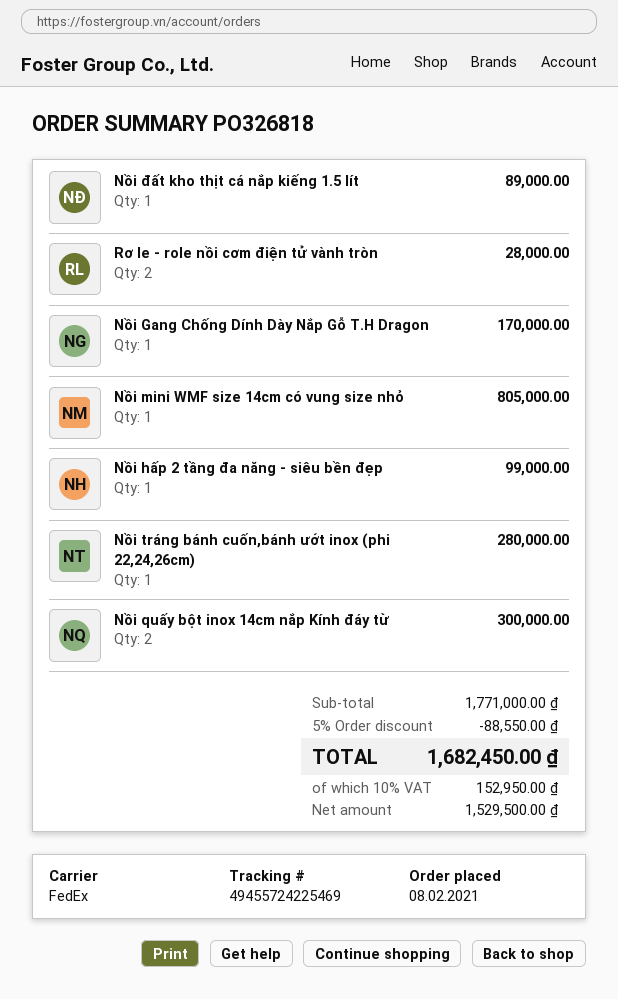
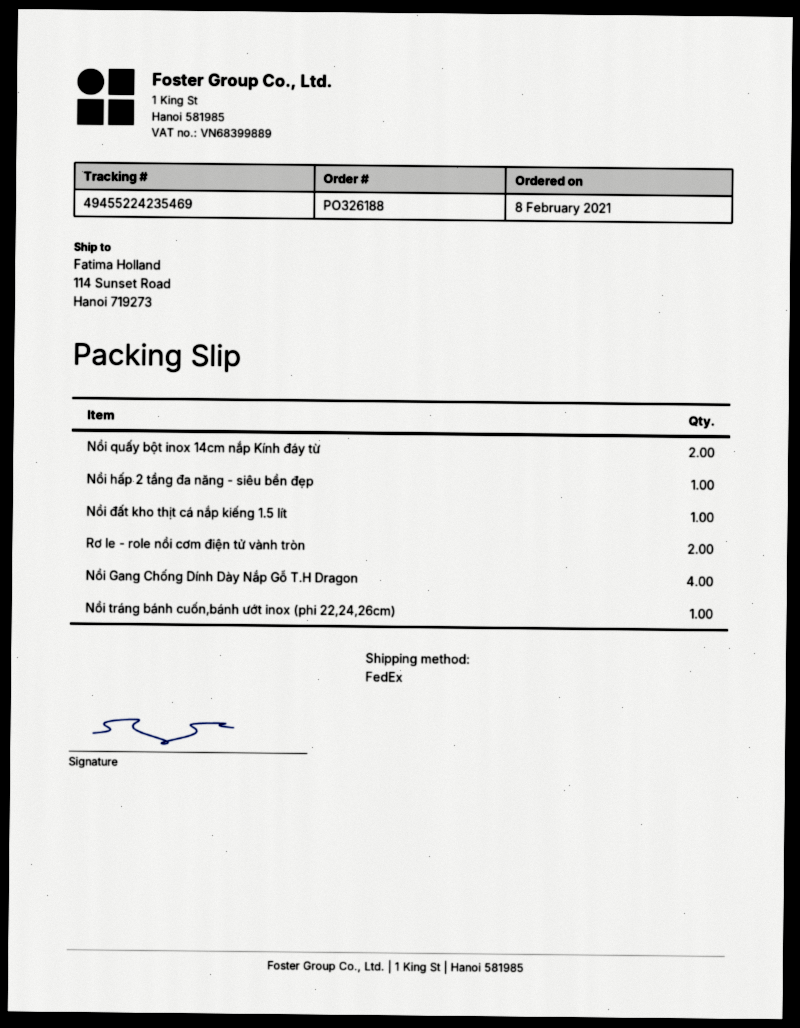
order number: PO326818 -> PO326188
tracking number: 49455724225469 -> 49455224235469
Nồi Gang Chống Dính Dày Nắp Gỗ T.H Dragon: 1 -> 4
Nồi mini WMF size 14cm có vung size nhỏ: 1 -> none

